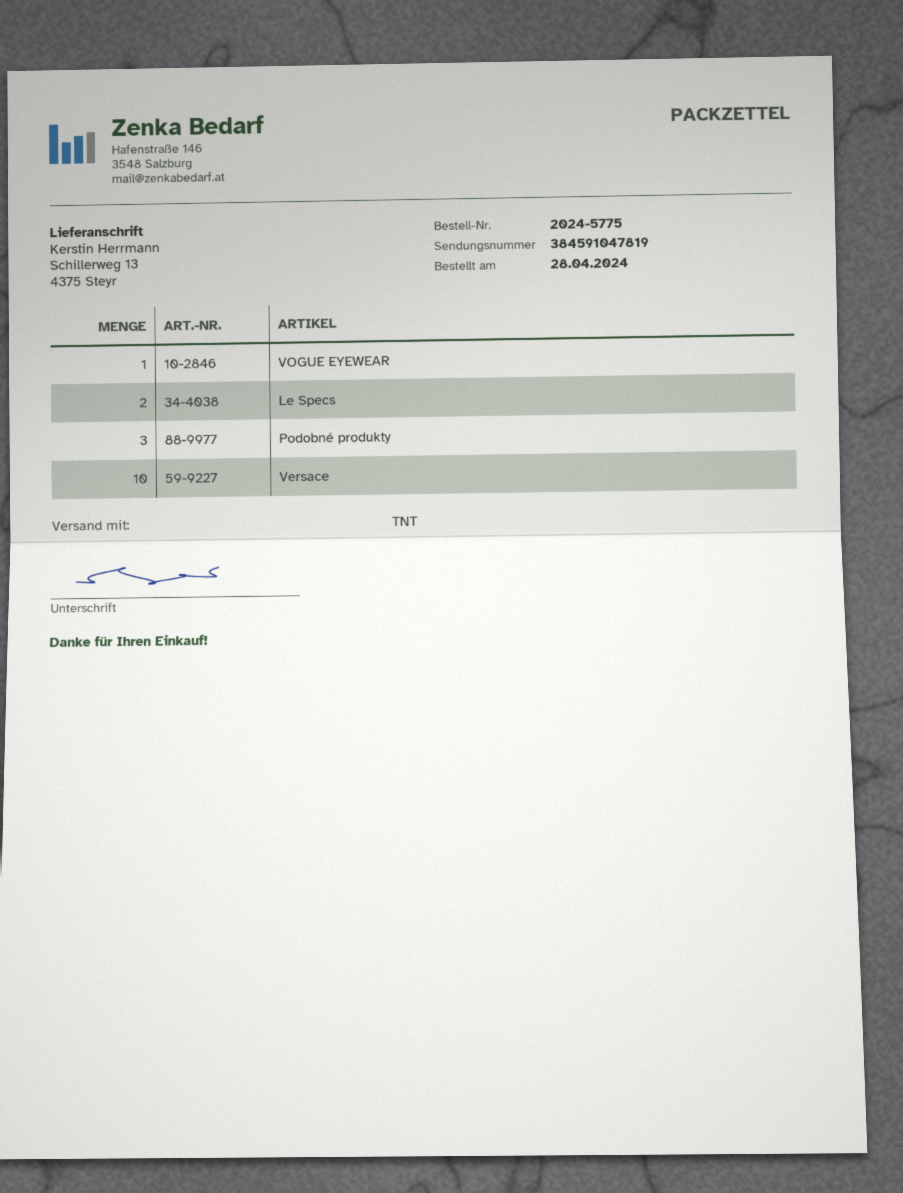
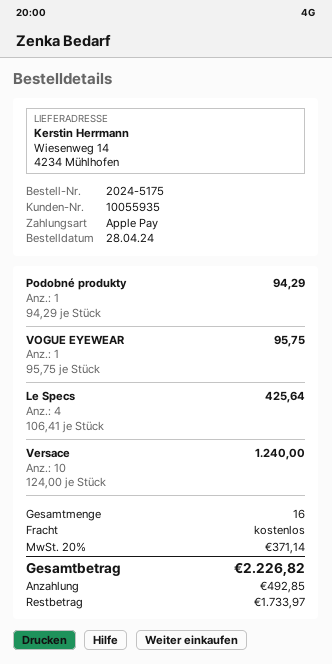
order number: 2024-5775 -> 2024-5175
ship to: Schillerweg 13, 4375 Steyr -> Wiesenweg 14, 4234 Mühlhofen
Le Specs: 2 -> 4
Podobné produkty: 3 -> 1

